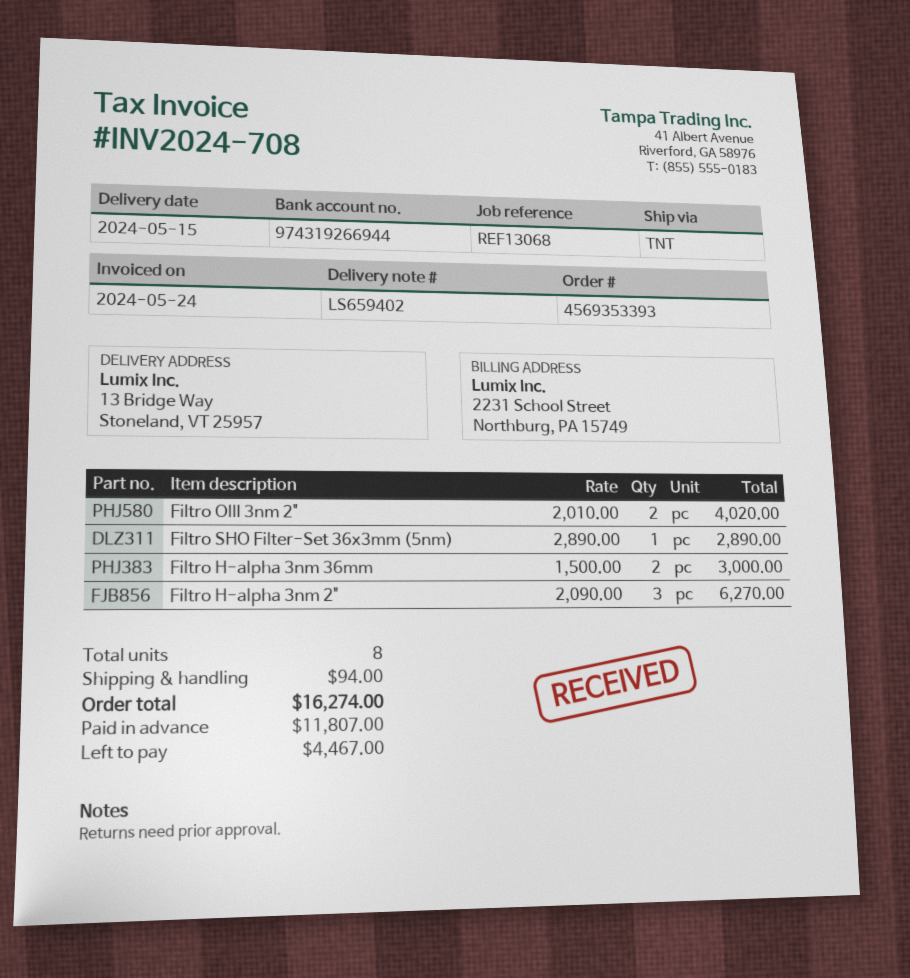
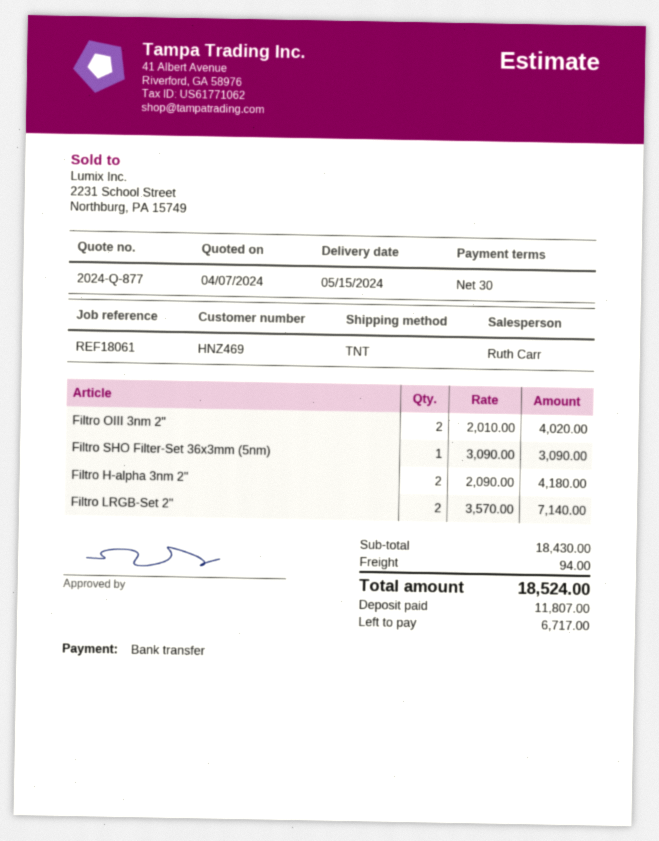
reference: REF13068 -> REF18061
Filtro SHO Filter-Set 36x3mm (5nm): 1 x 2890.00 = 2890.00 -> 1 x 3090.00 = 3090.00
Filtro H-alpha 3nm 36mm: 2 x 1500.00 = 3000.00 -> none
Filtro H-alpha 3nm 2": 3 x 2090.00 = 6270.00 -> 2 x 2090.00 = 4180.00
Filtro LRGB-Set 2": none -> 2 x 3570.00 = 7140.00
total: 16274.00 -> 18524.00
balance: 4467.00 -> 6717.00

